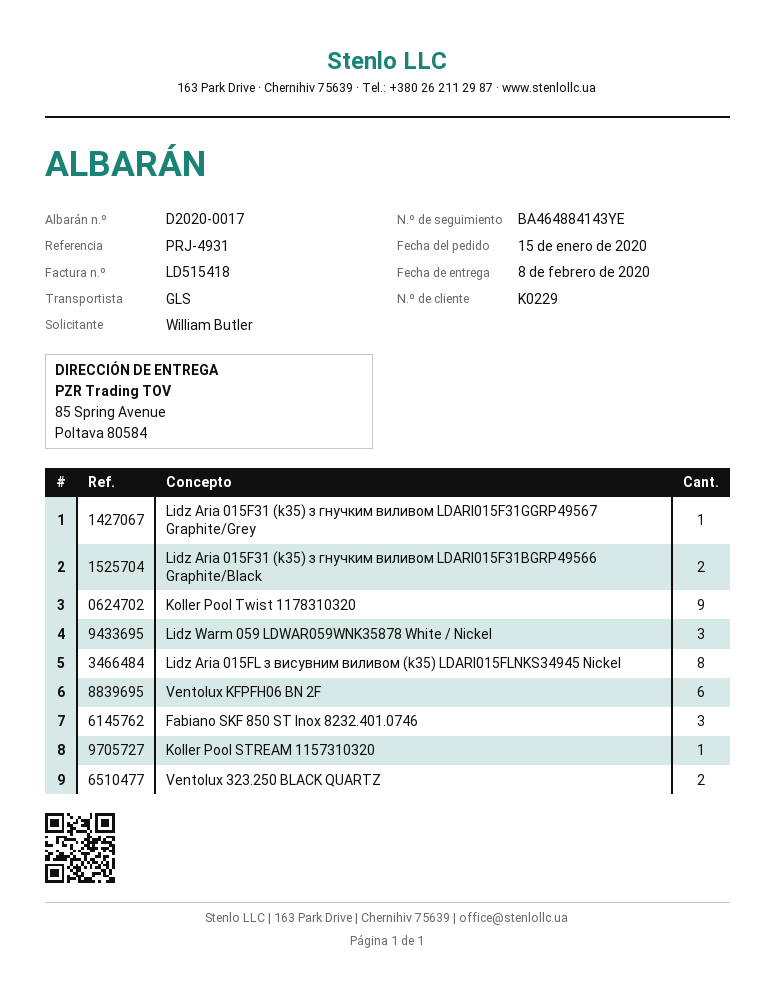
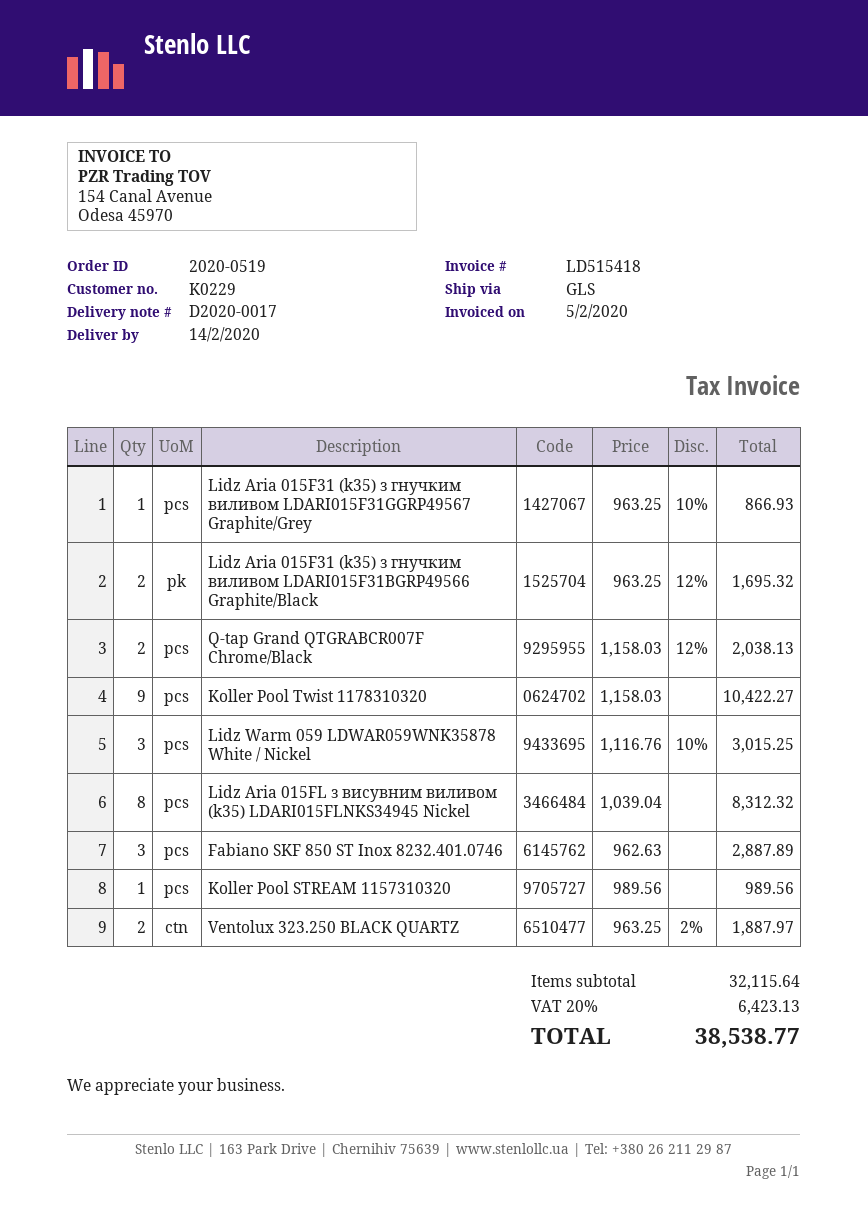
delivery date: 2020-02-08 -> 2020-02-14
Ventolux KFPFH06 BN 2F: 6 -> none
Q-tap Grand QTGRABCR007F Chrome/Black: none -> 2

